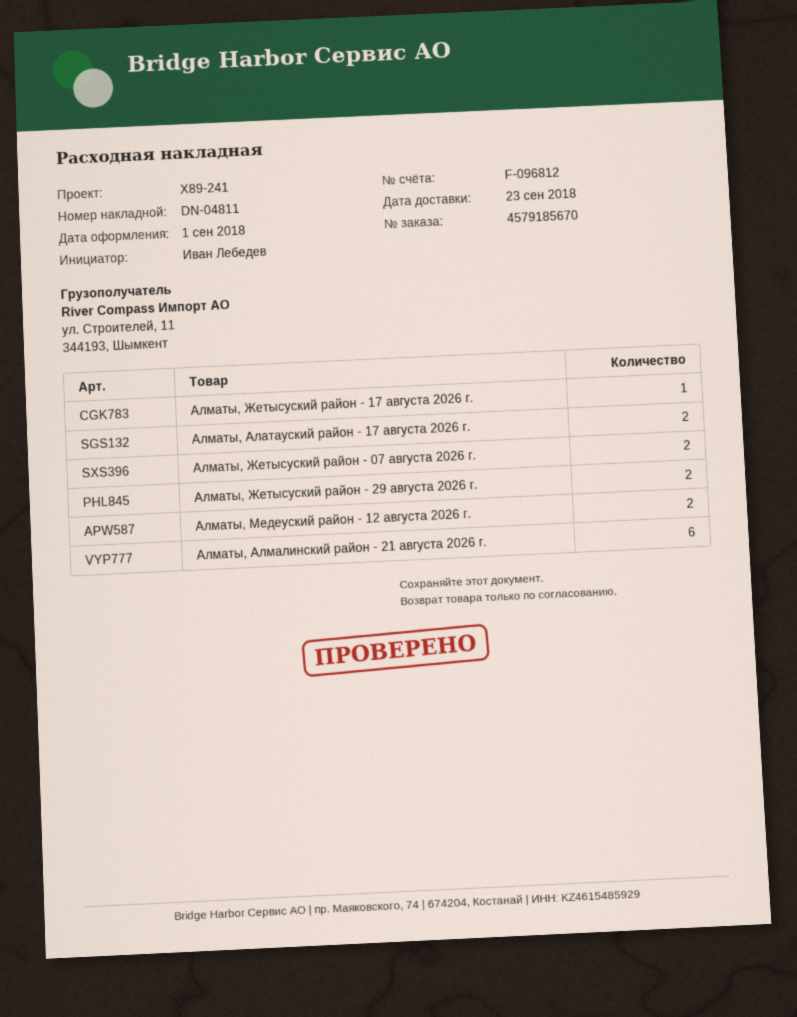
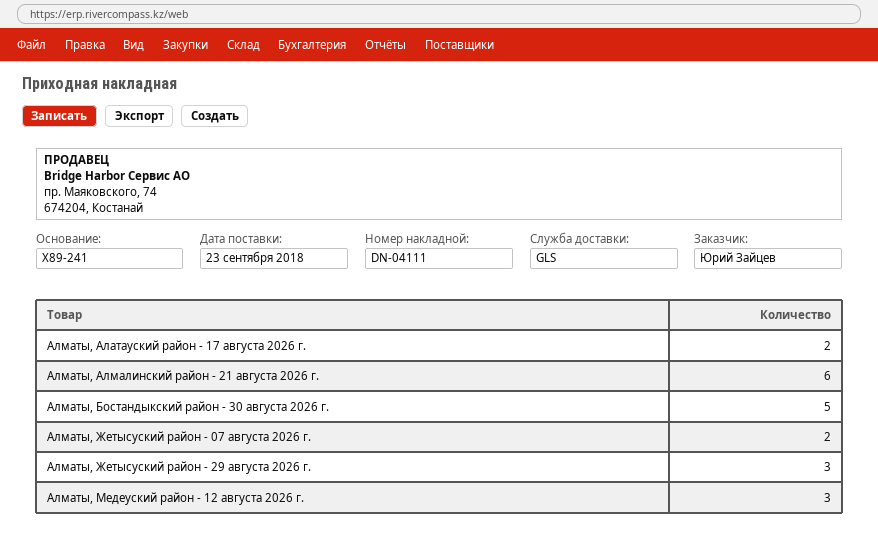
delivery note number: DN-04811 -> DN-04111
ordered by: Иван Лебедев -> Юрий Зайцев
Алматы, Жетысуский район - 17 августа 2026 г.: 1 -> none
Алматы, Жетысуский район - 29 августа 2026 г.: 2 -> 3
Алматы, Медеуский район - 12 августа 2026 г.: 2 -> 3
Алматы, Бостандыкский район - 30 августа 2026 г.: none -> 5

